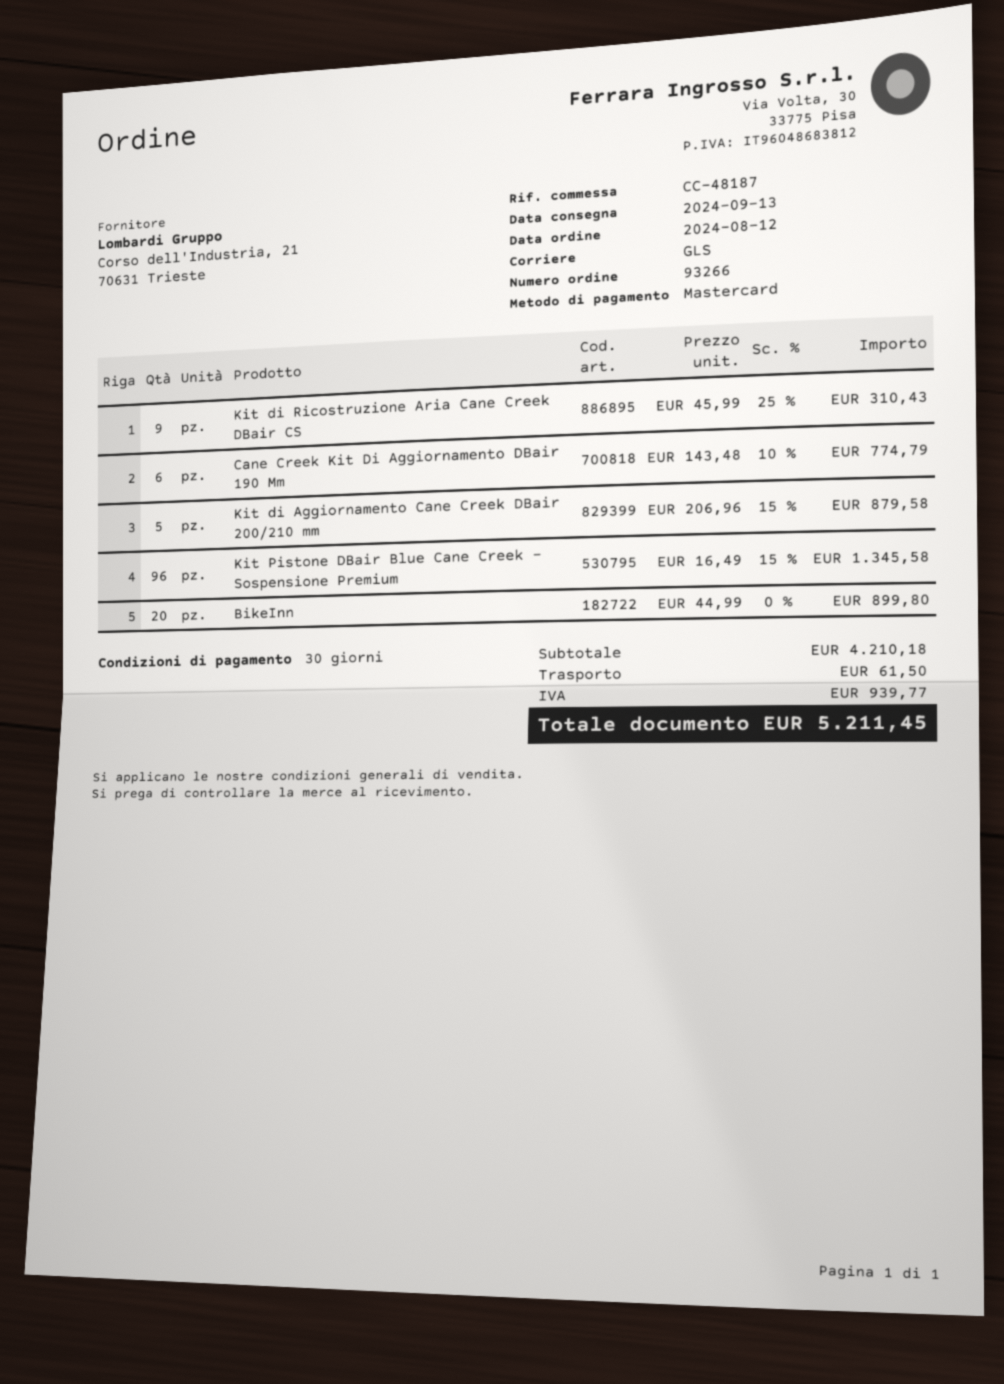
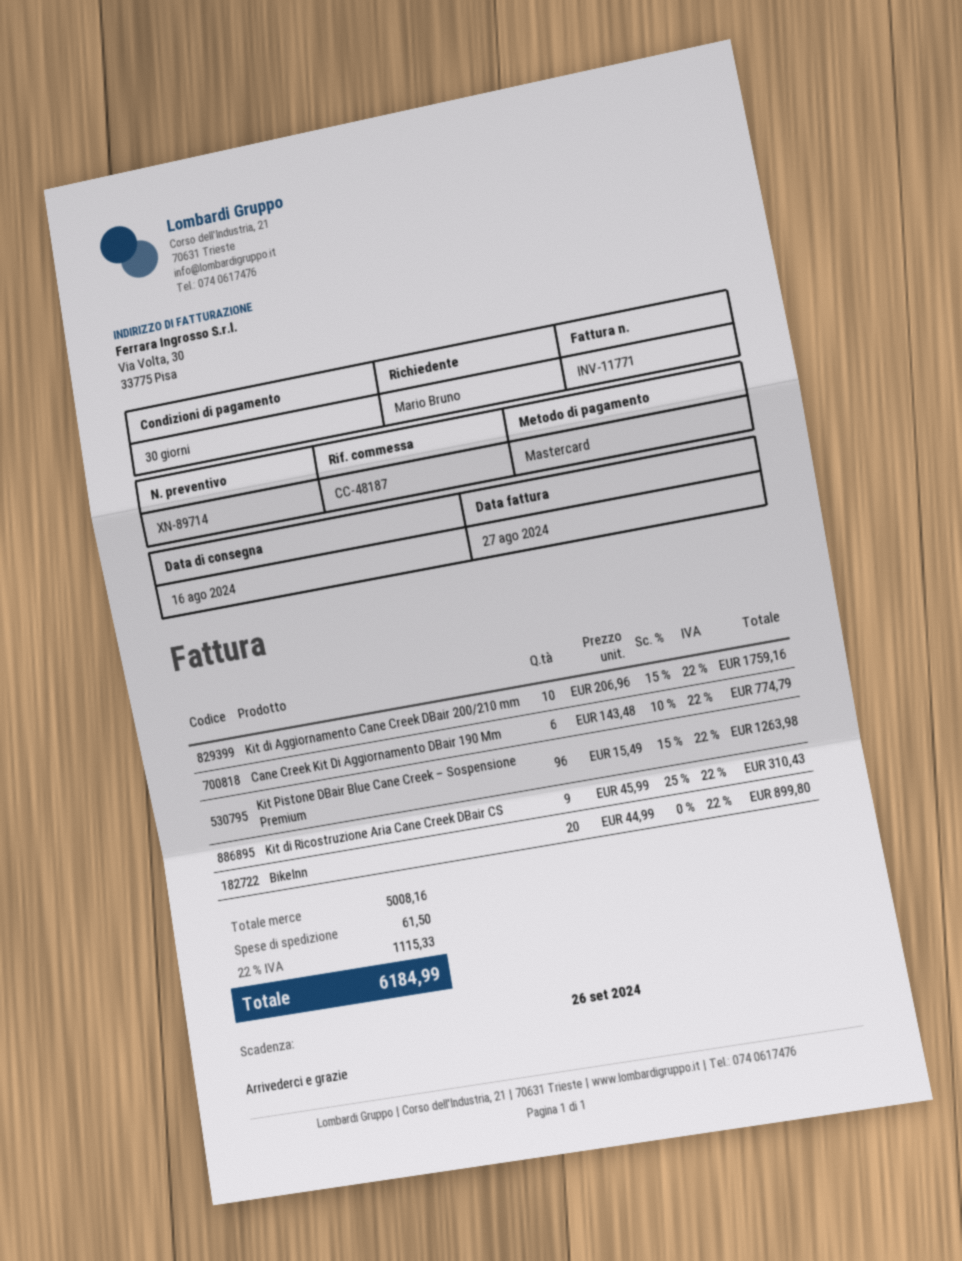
delivery date: 2024-09-13 -> 2024-08-16
Kit di Aggiornamento Cane Creek DBair 200/210 mm: 5 x 206.96 - 15% = 879.58 -> 10 x 206.96 - 15% = 1759.16
Kit Pistone DBair Blue Cane Creek – Sospensione Premium: 96 x 16.49 - 15% = 1345.58 -> 96 x 15.49 - 15% = 1263.98
subtotal: 4210.18 -> 5008.16
tax: 939.77 -> 1115.33
total: 5211.45 -> 6184.99

